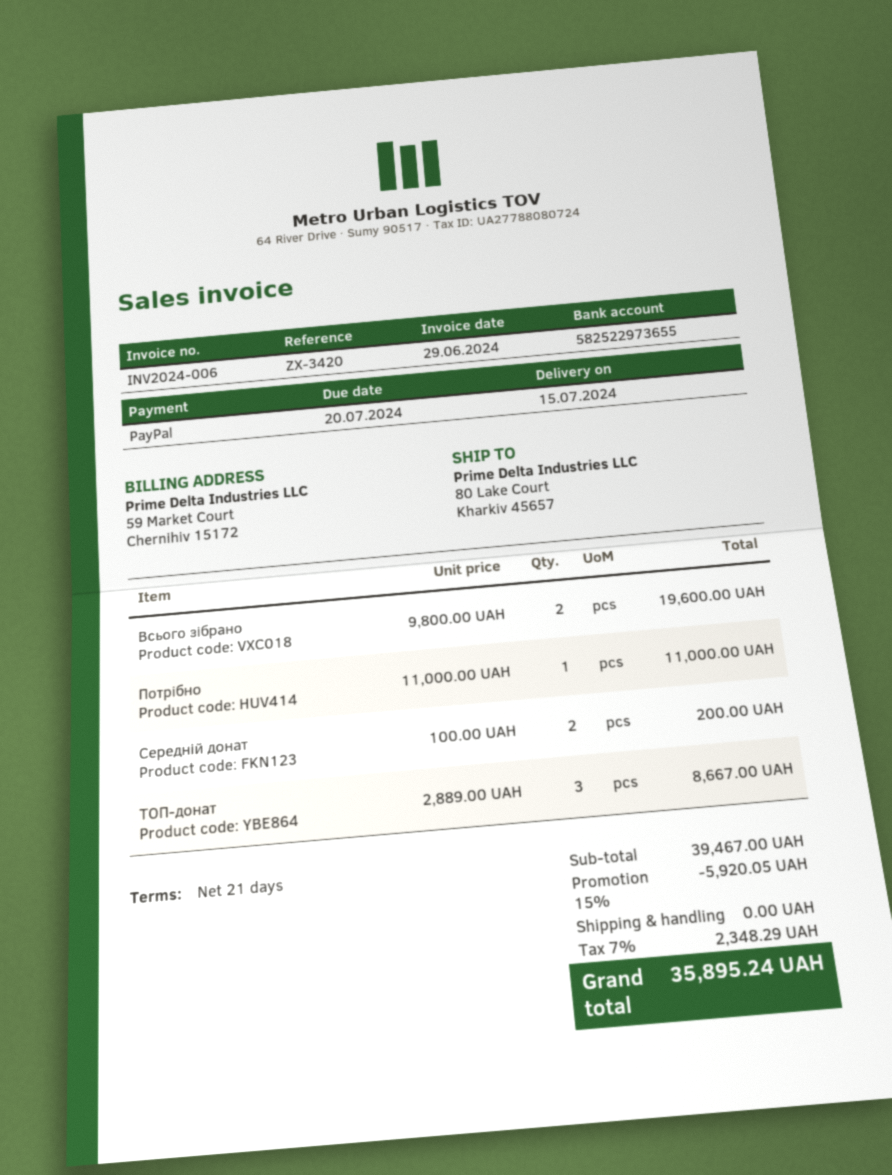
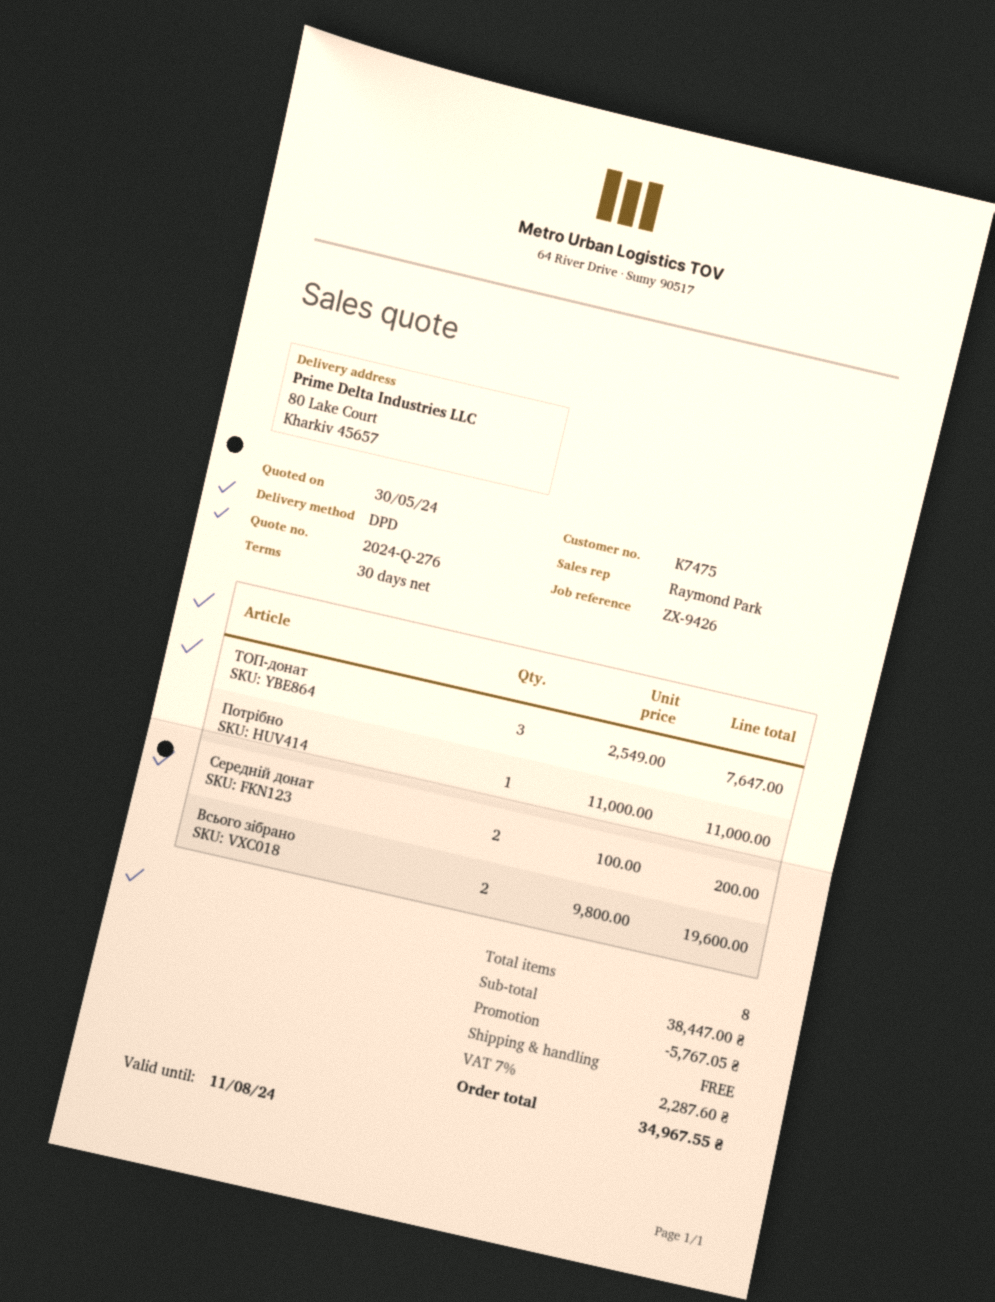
payment terms: 21 days -> 30 days
reference: ZX-3420 -> ZX-9426
ТОП-донат: 3 x 2889.00 = 8667.00 -> 3 x 2549.00 = 7647.00
subtotal: 39467.00 -> 38447.00
discount: 5920.05 -> 5767.05
tax: 7% = 2348.29 -> 7% = 2287.60
total: 35895.24 -> 34967.55

